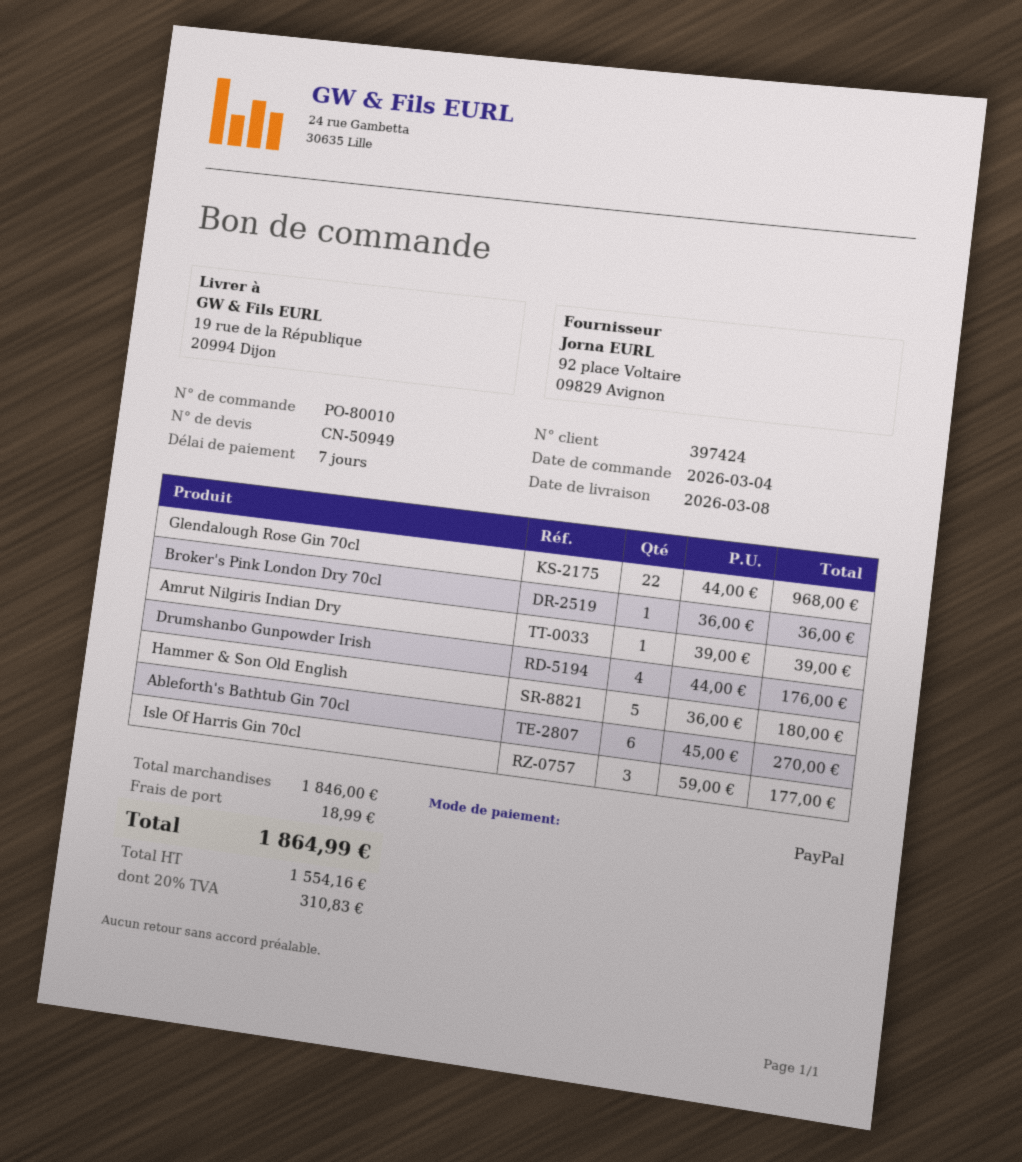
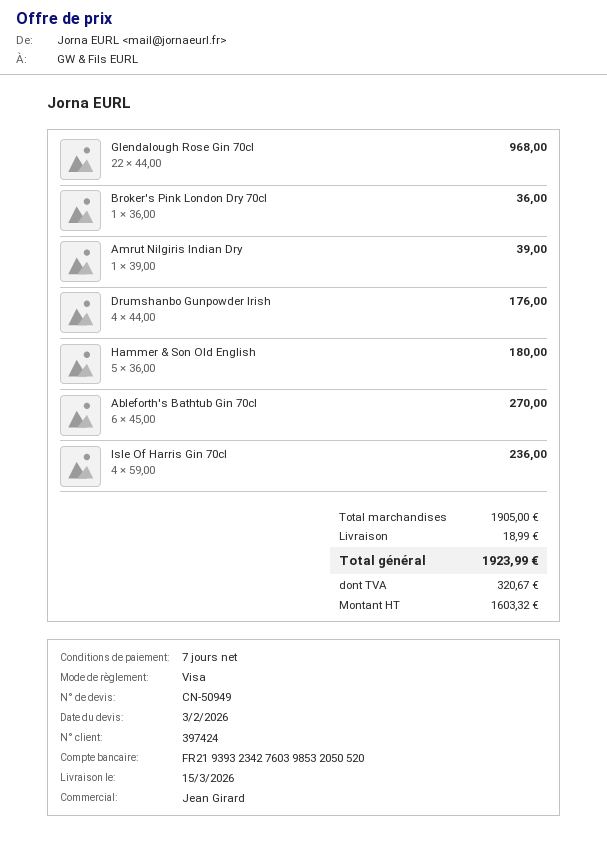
delivery date: 2026-03-08 -> 2026-03-15
payment method: PayPal -> Visa
Isle Of Harris Gin 70cl: 3 x 59.00 = 177.00 -> 4 x 59.00 = 236.00
subtotal: 1846.00 -> 1905.00
net: 1554.16 -> 1603.32
tax: 310.83 -> 320.67
total: 1864.99 -> 1923.99

